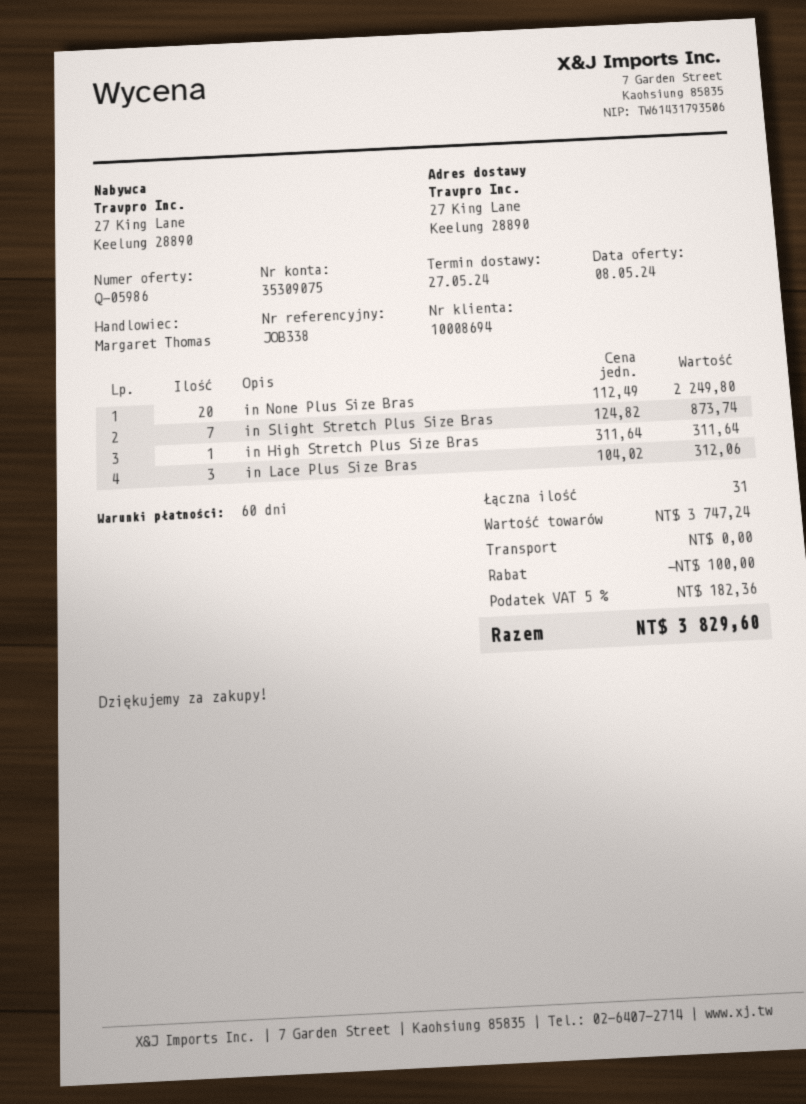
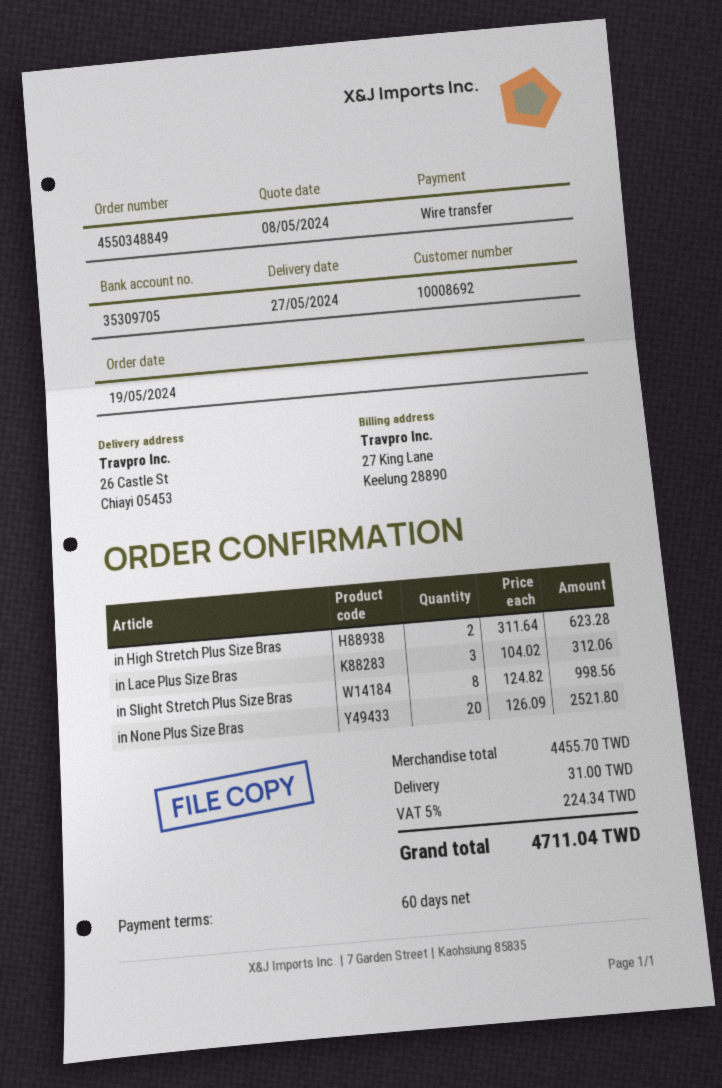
customer number: 10008694 -> 10008692
bank account: 35309075 -> 35309705
ship to: 27 King Lane, Keelung 28890 -> 26 Castle St, Chiayi 05453
in None Plus Size Bras: 20 x 112.49 = 2249.80 -> 20 x 126.09 = 2521.80
in Slight Stretch Plus Size Bras: 7 x 124.82 = 873.74 -> 8 x 124.82 = 998.56
in High Stretch Plus Size Bras: 1 x 311.64 = 311.64 -> 2 x 311.64 = 623.28
subtotal: 3747.24 -> 4455.70
discount: 100.00 -> none
shipping: 0.00 -> 31.00
tax: 5% = 182.36 -> 5% = 224.34
total: 3829.60 -> 4711.04

